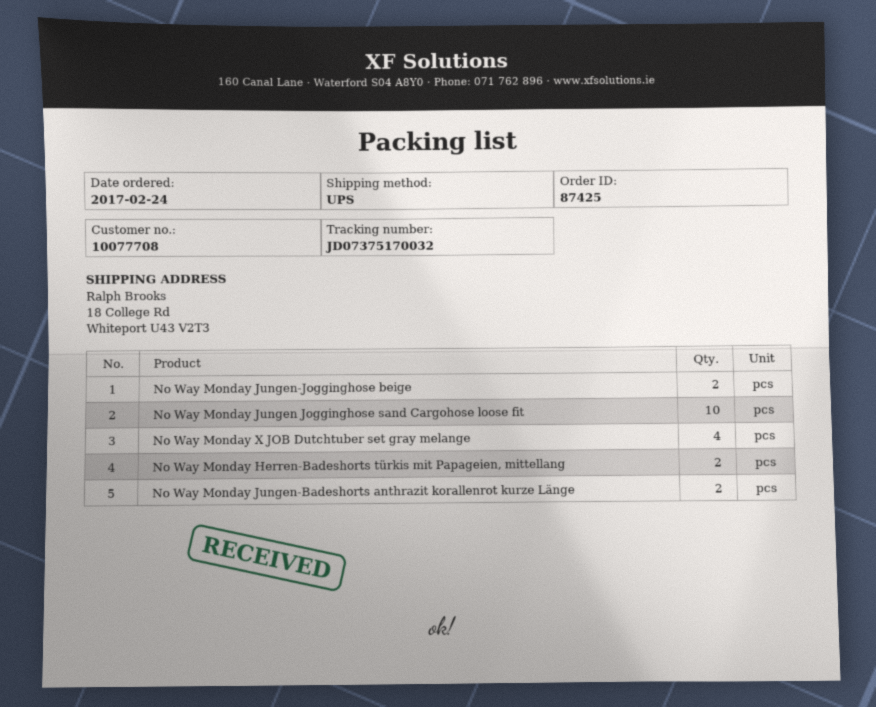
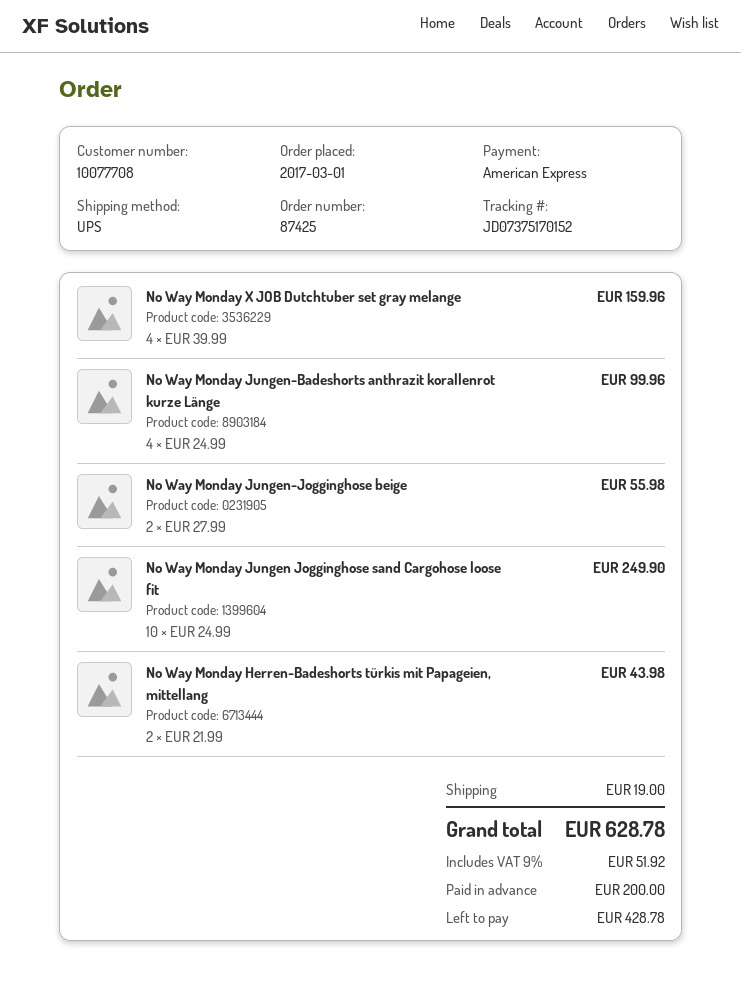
order date: 2017-02-24 -> 2017-03-01
tracking number: JD07375170032 -> JD07375170152
No Way Monday Jungen-Badeshorts anthrazit korallenrot kurze Länge: 2 -> 4

